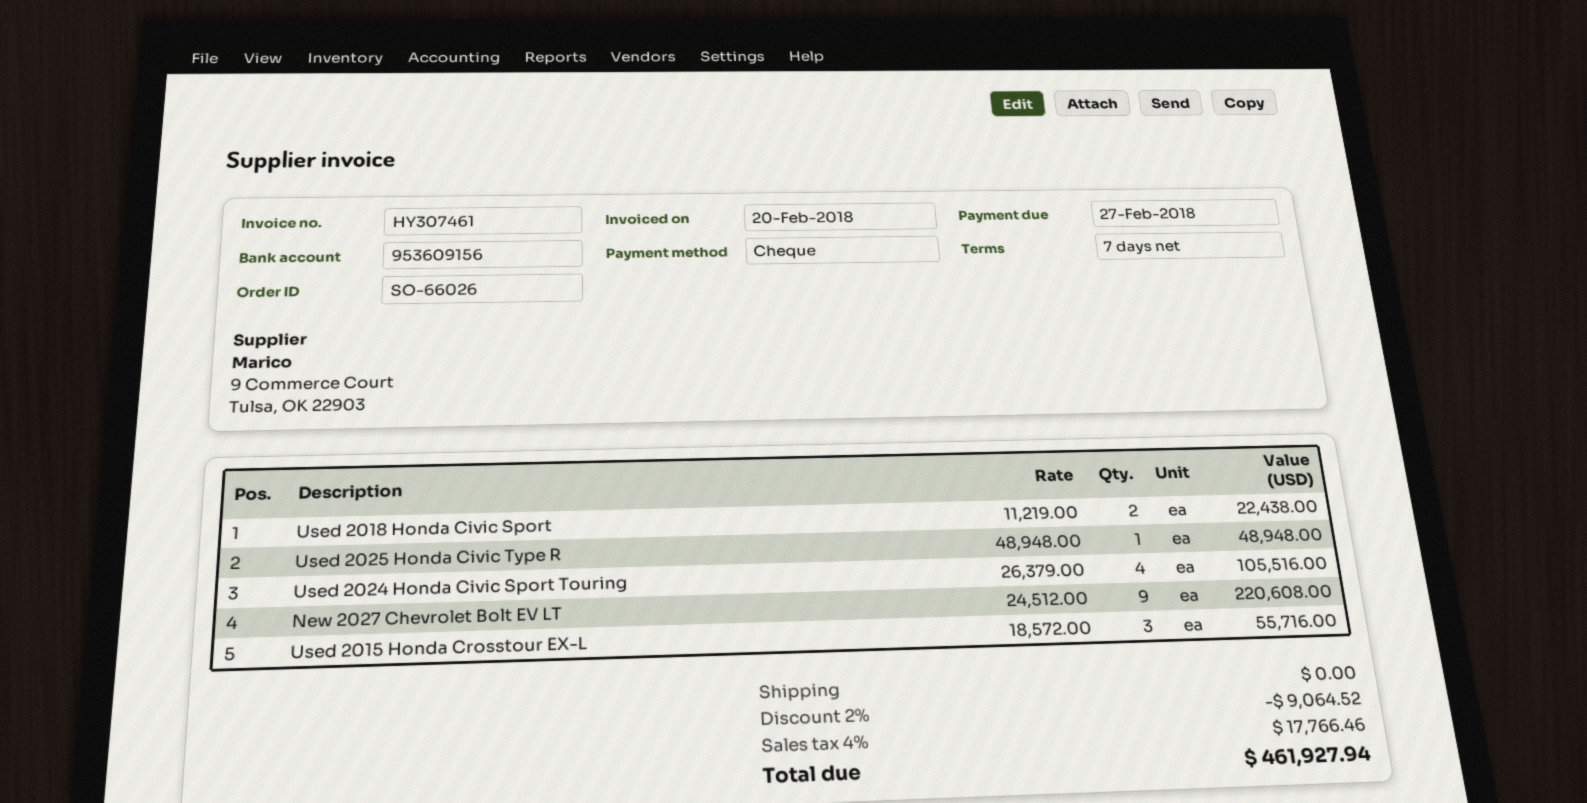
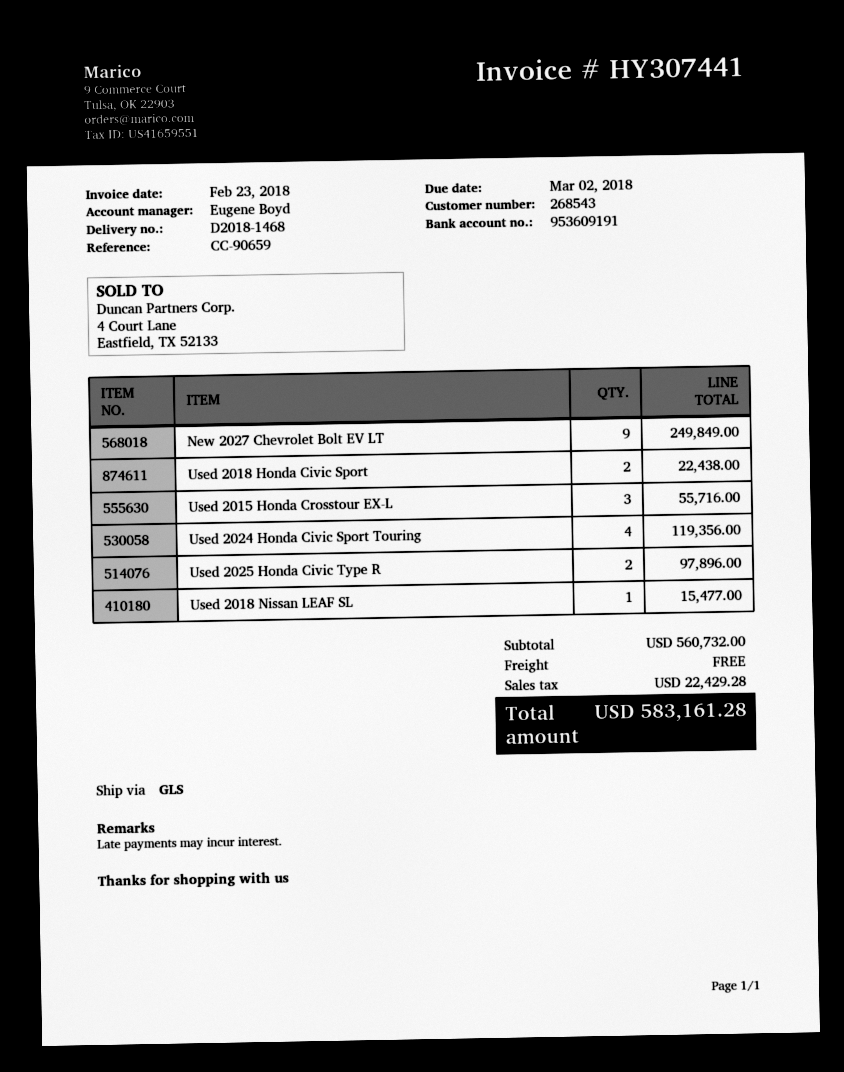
invoice number: HY307461 -> HY307441
invoice date: 2018-02-20 -> 2018-02-23
due date: 2018-02-27 -> 2018-03-02
bank account: 953609156 -> 953609191
Used 2025 Honda Civic Type R: 1 for 48948.00 -> 2 for 97896.00
Used 2024 Honda Civic Sport Touring: 4 for 105516.00 -> 4 for 119356.00
New 2027 Chevrolet Bolt EV LT: 9 for 220608.00 -> 9 for 249849.00
Used 2018 Nissan LEAF SL: none -> 1 for 15477.00
discount: 2% = 9064.52 -> none
tax: 17766.46 -> 22429.28
total: 461927.94 -> 583161.28

